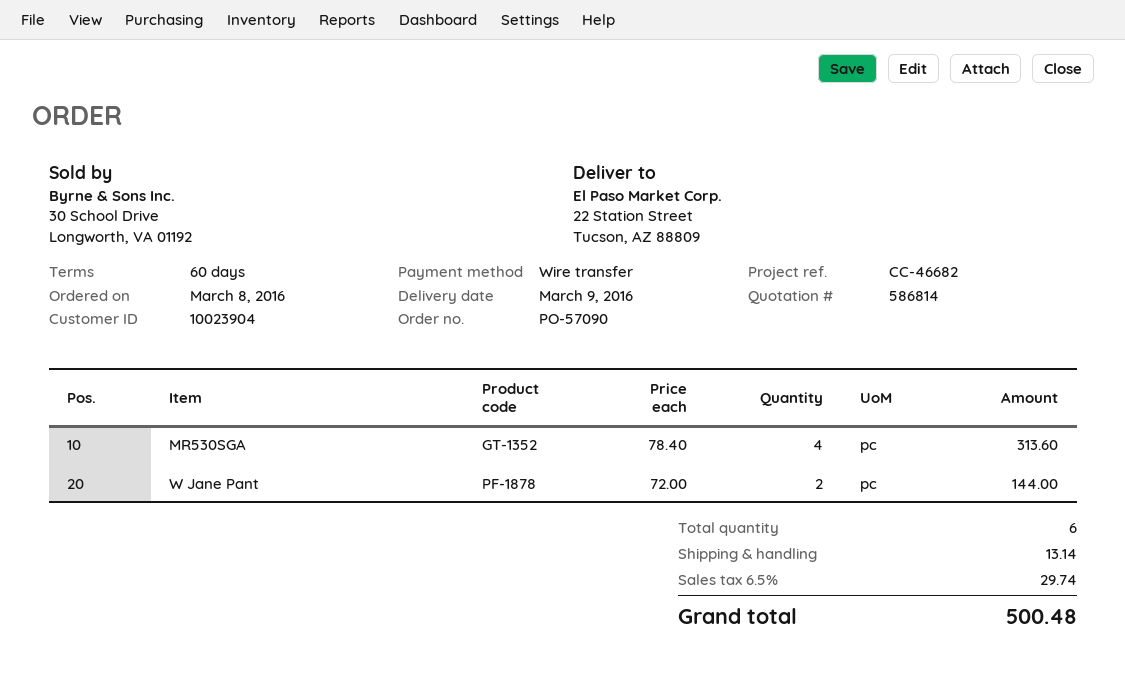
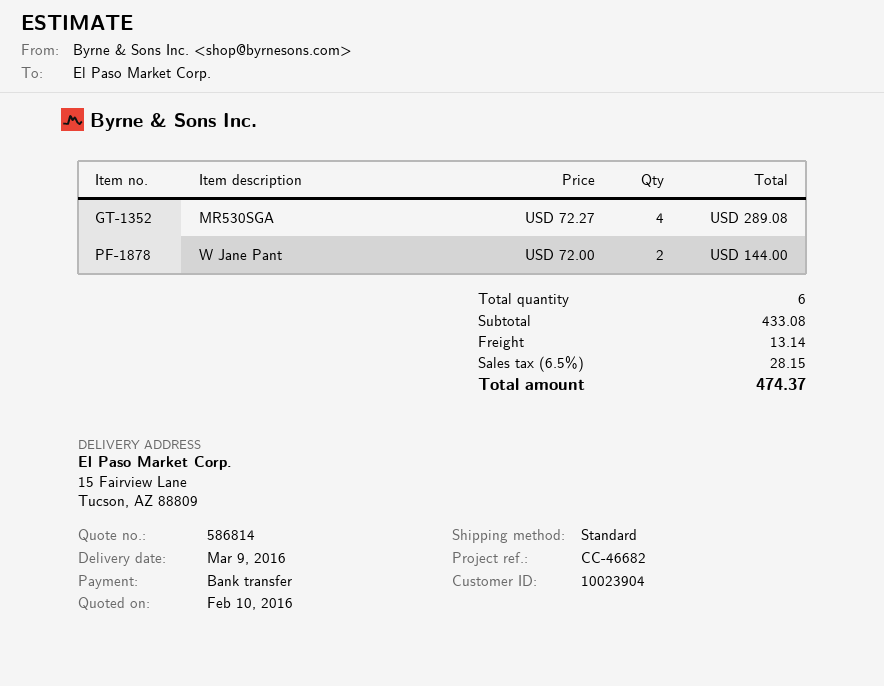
ship to: 22 Station Street, Tucson, AZ 88809 -> 15 Fairview Lane, Tucson, AZ 88809
MR530SGA: 4 x 78.40 = 313.60 -> 4 x 72.27 = 289.08
tax: 6.5% = 29.74 -> 6.5% = 28.15
total: 500.48 -> 474.37

